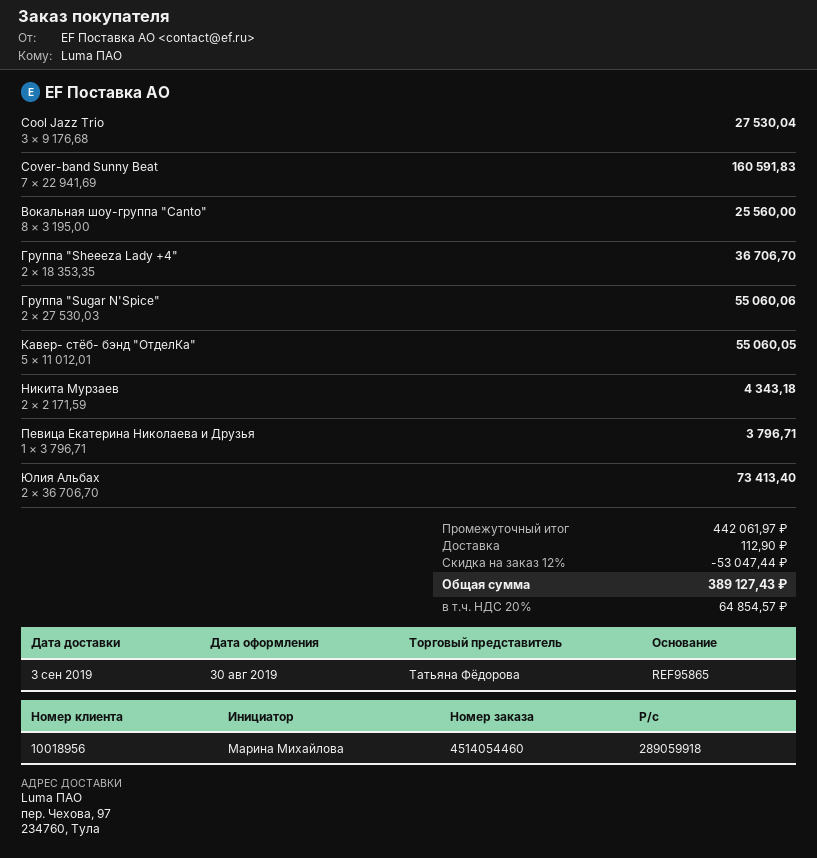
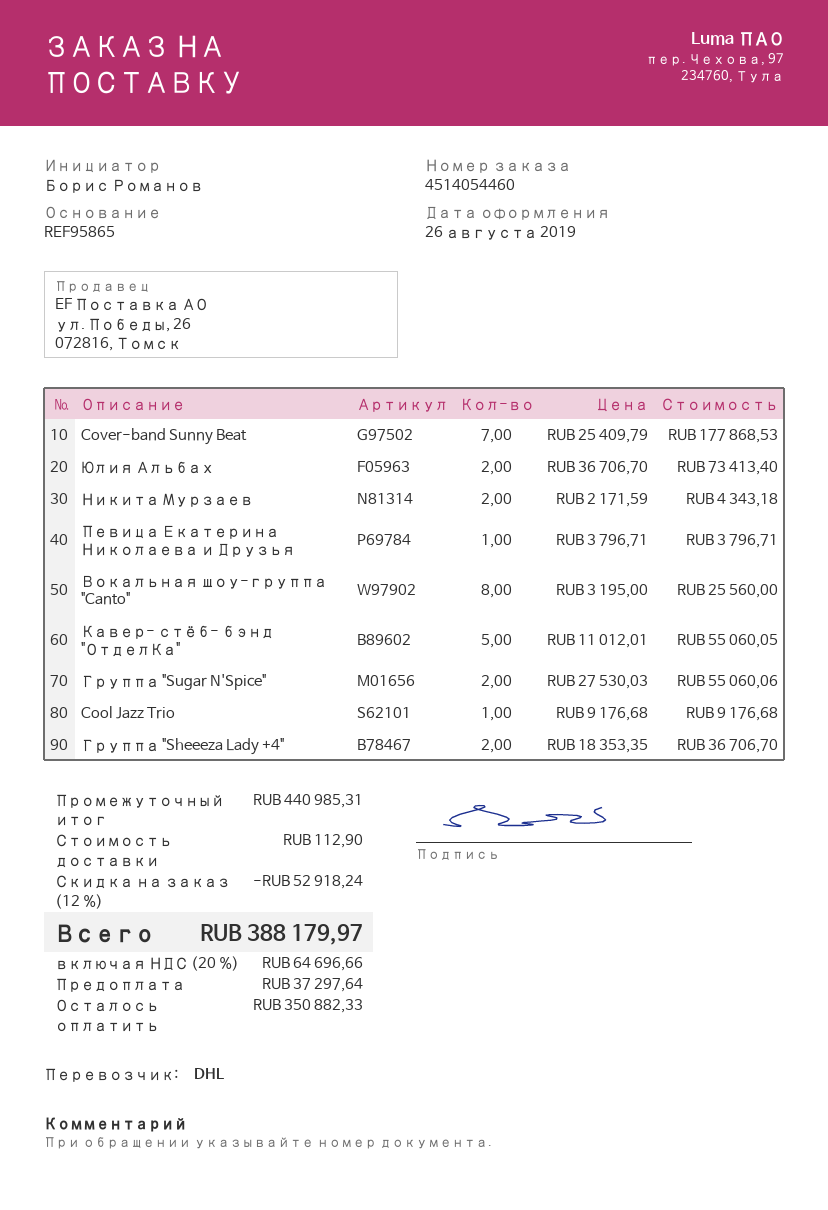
order date: 2019-08-30 -> 2019-08-26
ordered by: Марина Михайлова -> Борис Романов
Cool Jazz Trio: 3 x 9176.68 = 27530.04 -> 1 x 9176.68 = 9176.68
Cover-band Sunny Beat: 7 x 22941.69 = 160591.83 -> 7 x 25409.79 = 177868.53
subtotal: 442061.97 -> 440985.31
discount: 12% = 53047.44 -> 12% = 52918.24
tax: 20% = 64854.57 -> 20% = 64696.66
total: 389127.43 -> 388179.97

